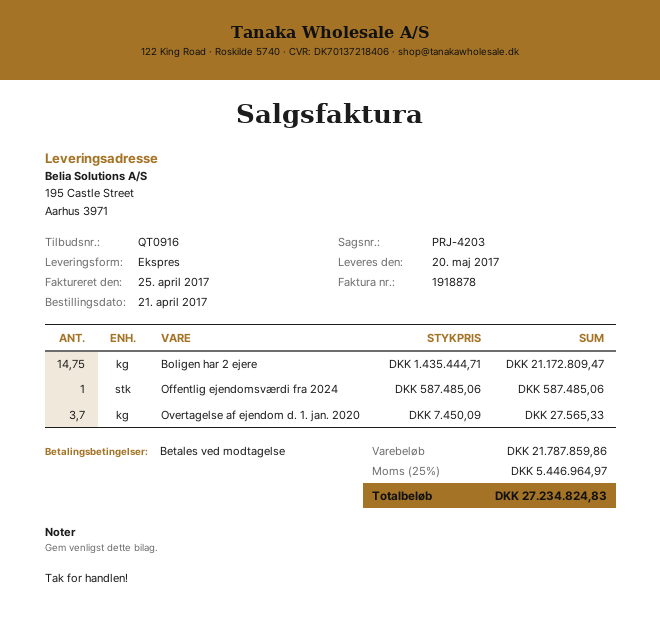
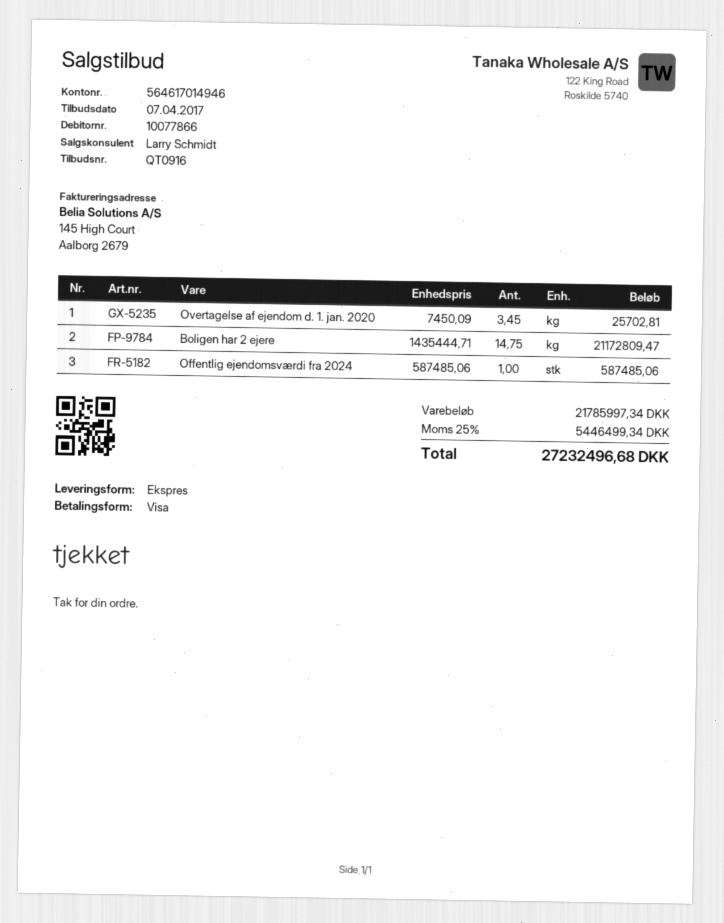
Overtagelse af ejendom d. 1. jan. 2020: 3.7 x 7450.09 = 27565.33 -> 3.45 x 7450.09 = 25702.81
subtotal: 21787859.86 -> 21785997.34
tax: 25% = 5446964.97 -> 25% = 5446499.34
total: 27234824.83 -> 27232496.68

